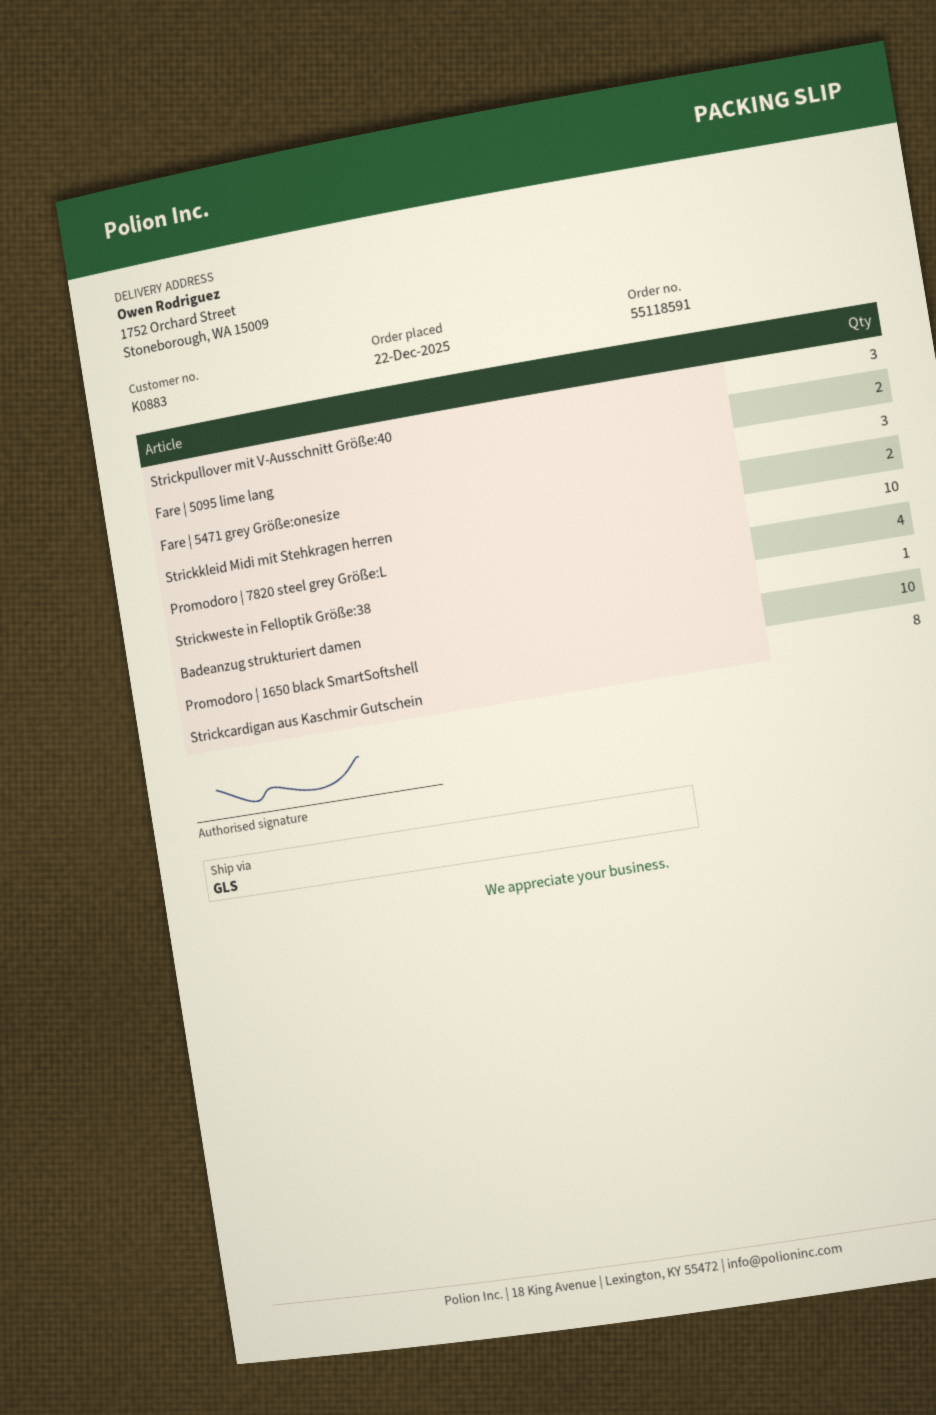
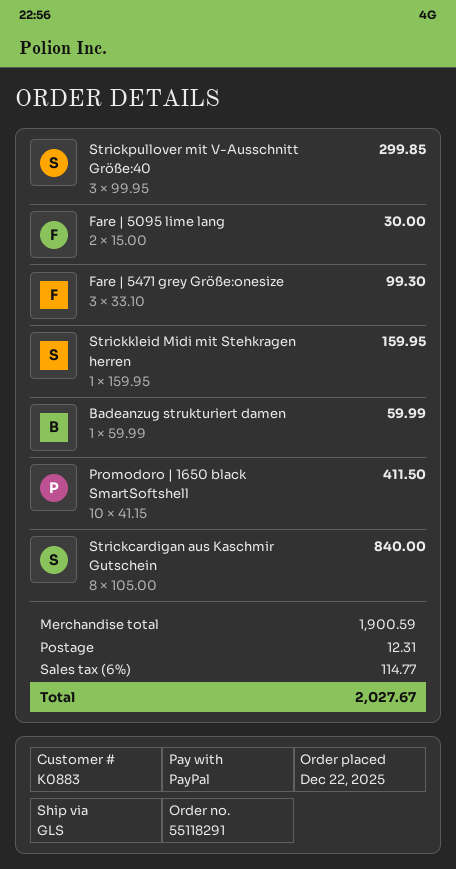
order number: 55118591 -> 55118291
Strickkleid Midi mit Stehkragen herren: 2 -> 1
Promodoro | 7820 steel grey Größe:L: 10 -> none
Strickweste in Felloptik Größe:38: 4 -> none

